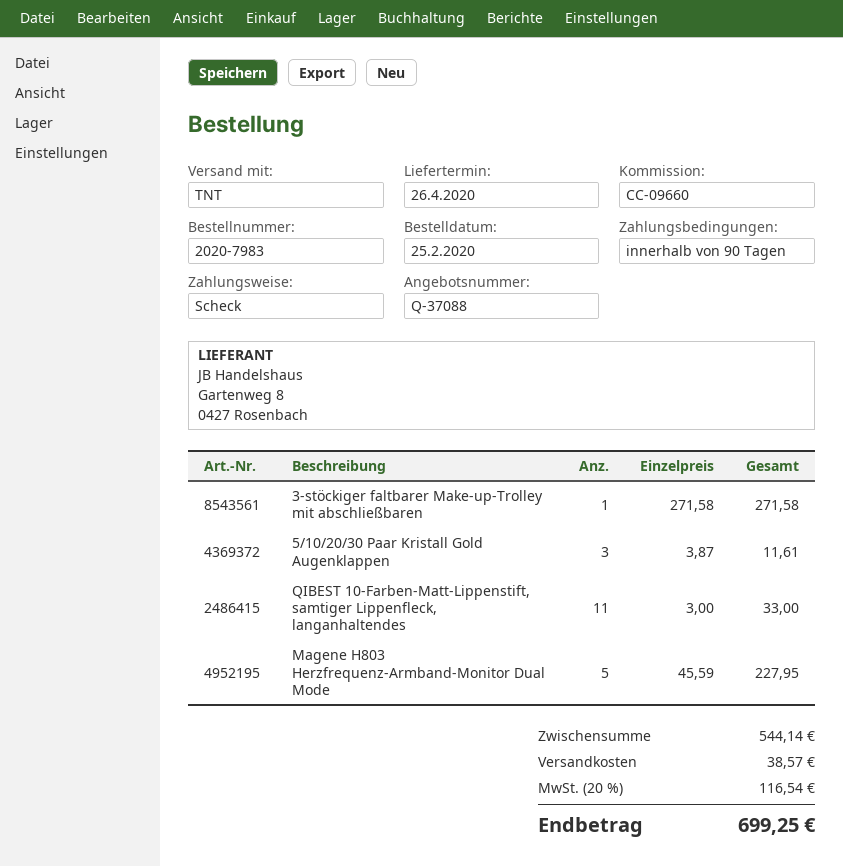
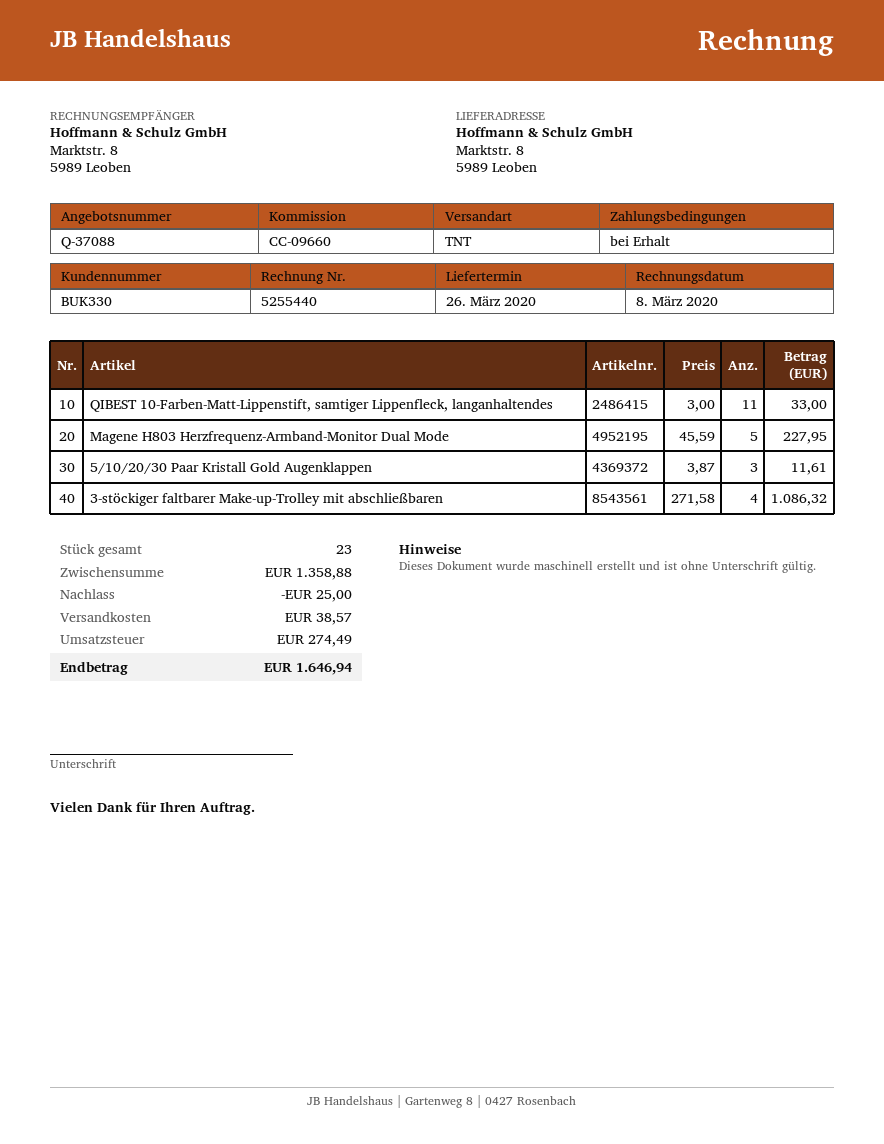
delivery date: 2020-04-26 -> 2020-03-26
payment terms: 90 days -> on receipt
3-stöckiger faltbarer Make-up-Trolley mit abschließbaren: 1 x 271.58 = 271.58 -> 4 x 271.58 = 1086.32
subtotal: 544.14 -> 1358.88
discount: none -> 25.00
tax: 116.54 -> 274.49
total: 699.25 -> 1646.94

